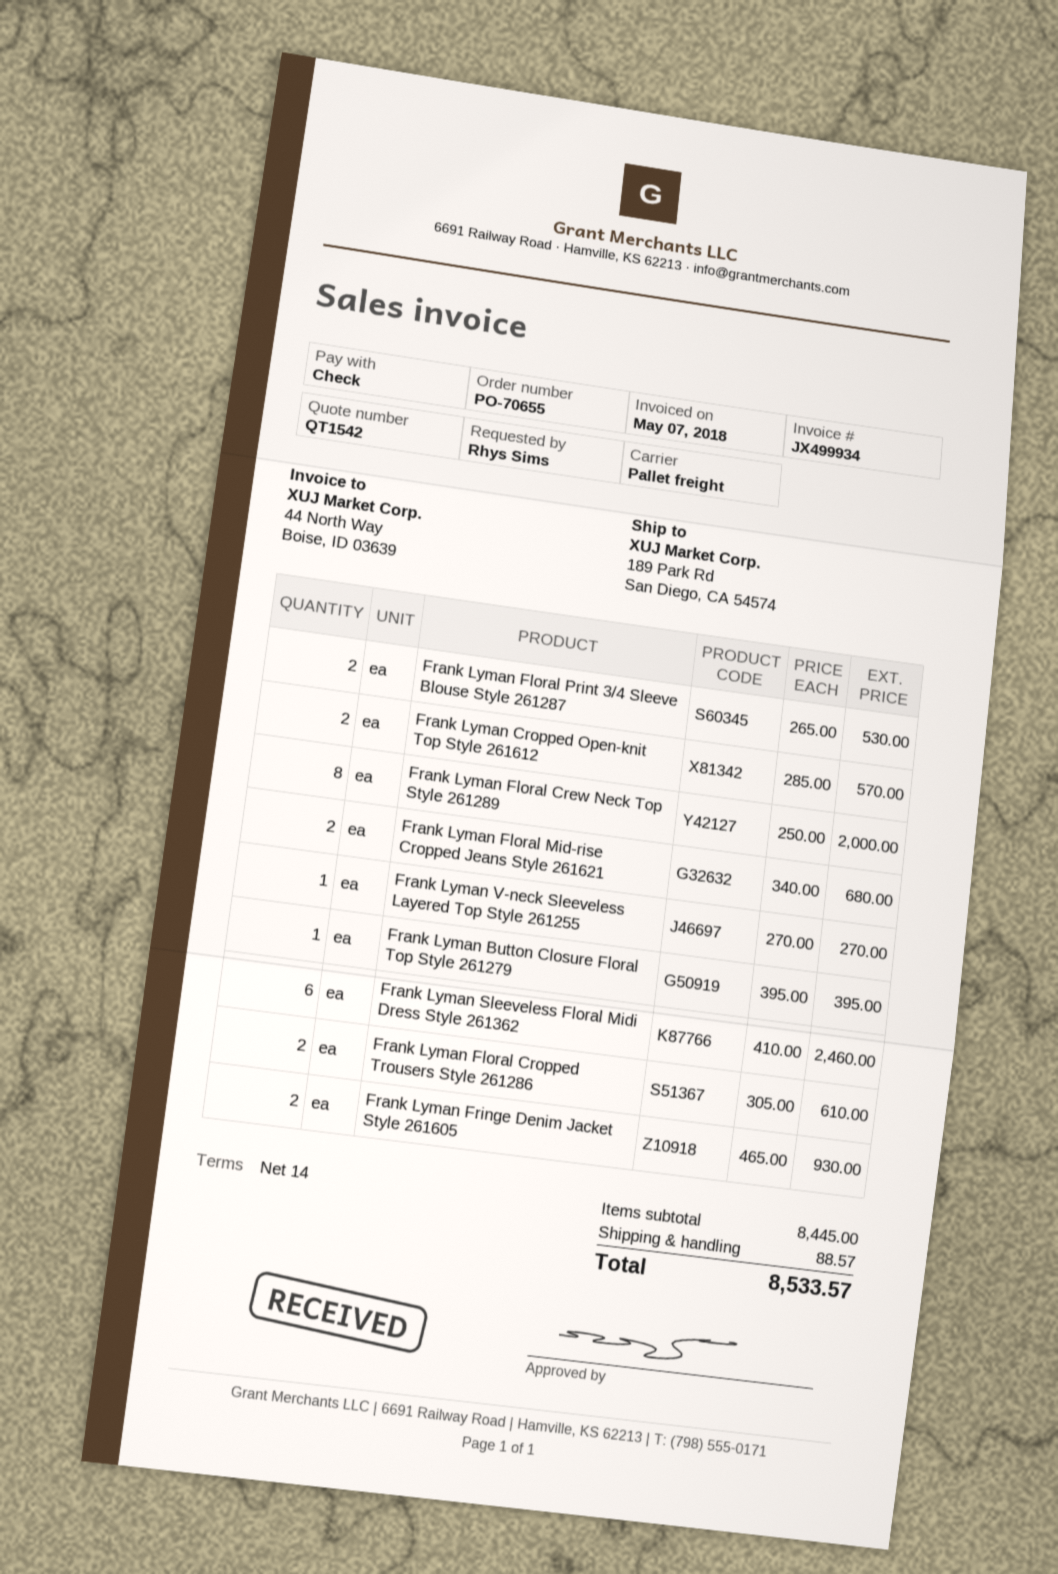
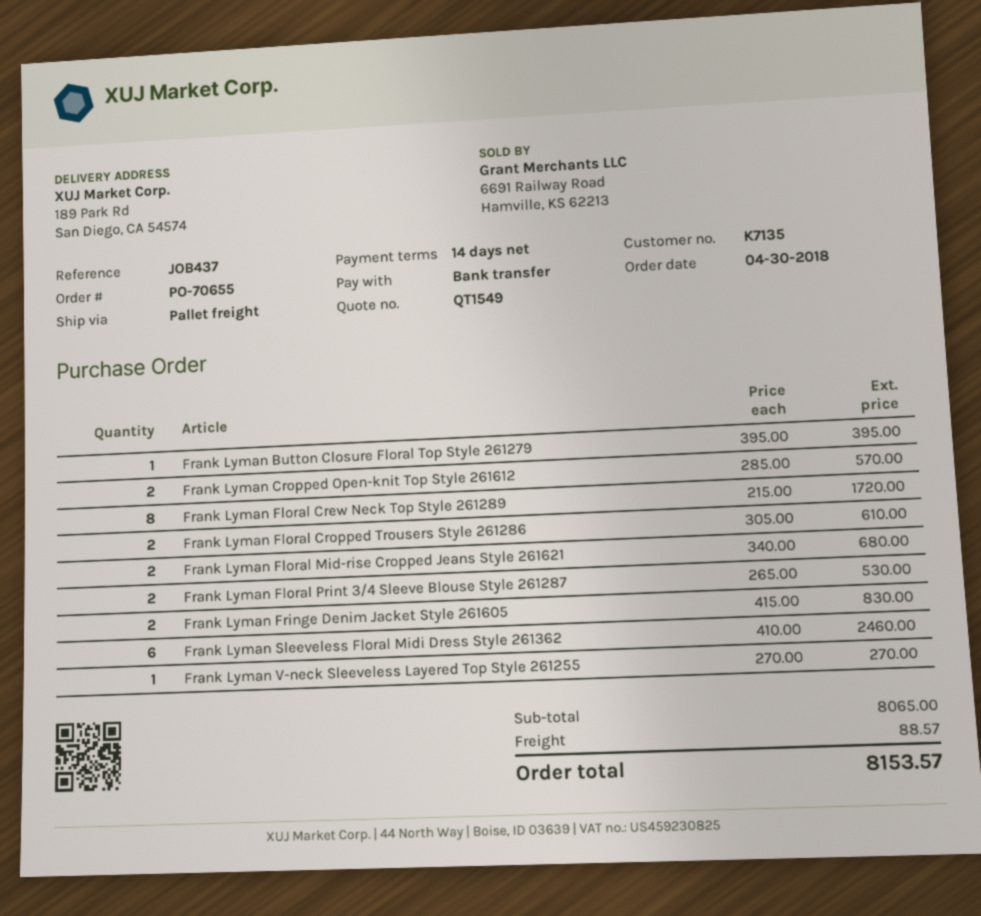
quote number: QT1542 -> QT1549
payment method: cheque -> bank transfer
Frank Lyman Floral Crew Neck Top Style 261289: 8 x 250.00 = 2000.00 -> 8 x 215.00 = 1720.00
Frank Lyman Fringe Denim Jacket Style 261605: 2 x 465.00 = 930.00 -> 2 x 415.00 = 830.00
subtotal: 8445.00 -> 8065.00
total: 8533.57 -> 8153.57

